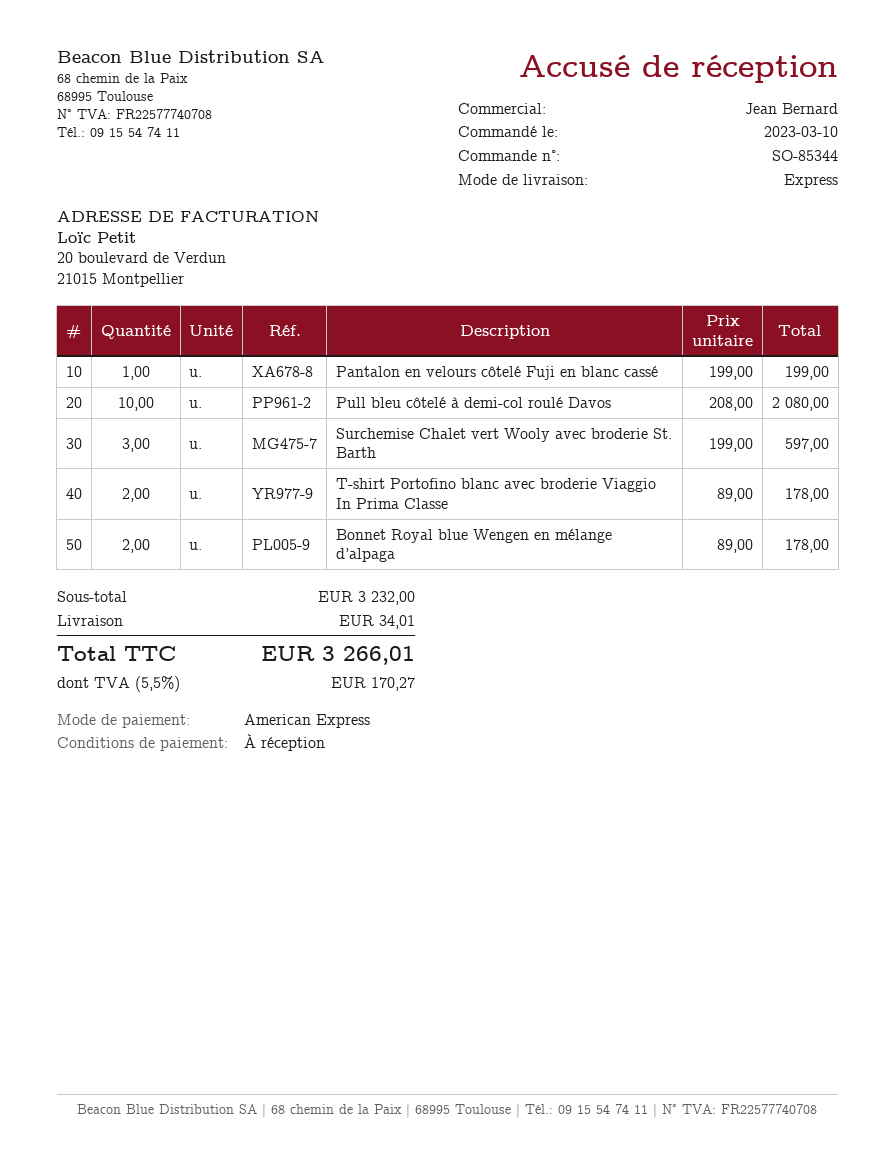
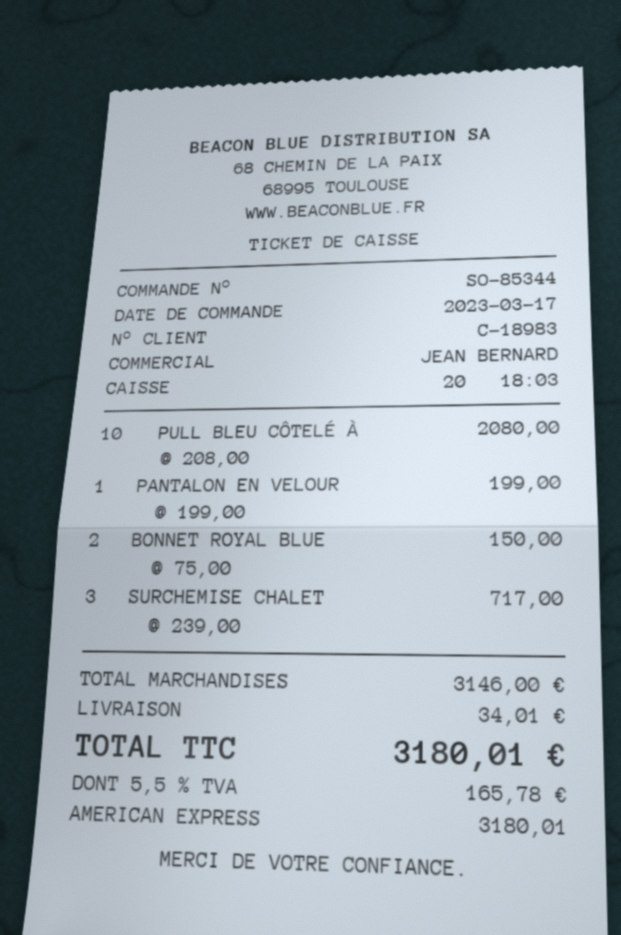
order date: 2023-03-10 -> 2023-03-17
Surchemise Chalet vert Wooly avec broderie St. Barth: 3 x 199.00 = 597.00 -> 3 x 239.00 = 717.00
T-shirt Portofino blanc avec broderie Viaggio In Prima Classe: 2 x 89.00 = 178.00 -> none
Bonnet Royal blue Wengen en mélange d’alpaga: 2 x 89.00 = 178.00 -> 2 x 75.00 = 150.00
subtotal: 3232.00 -> 3146.00
tax: 5.5% = 170.27 -> 5.5% = 165.78
total: 3266.01 -> 3180.01

